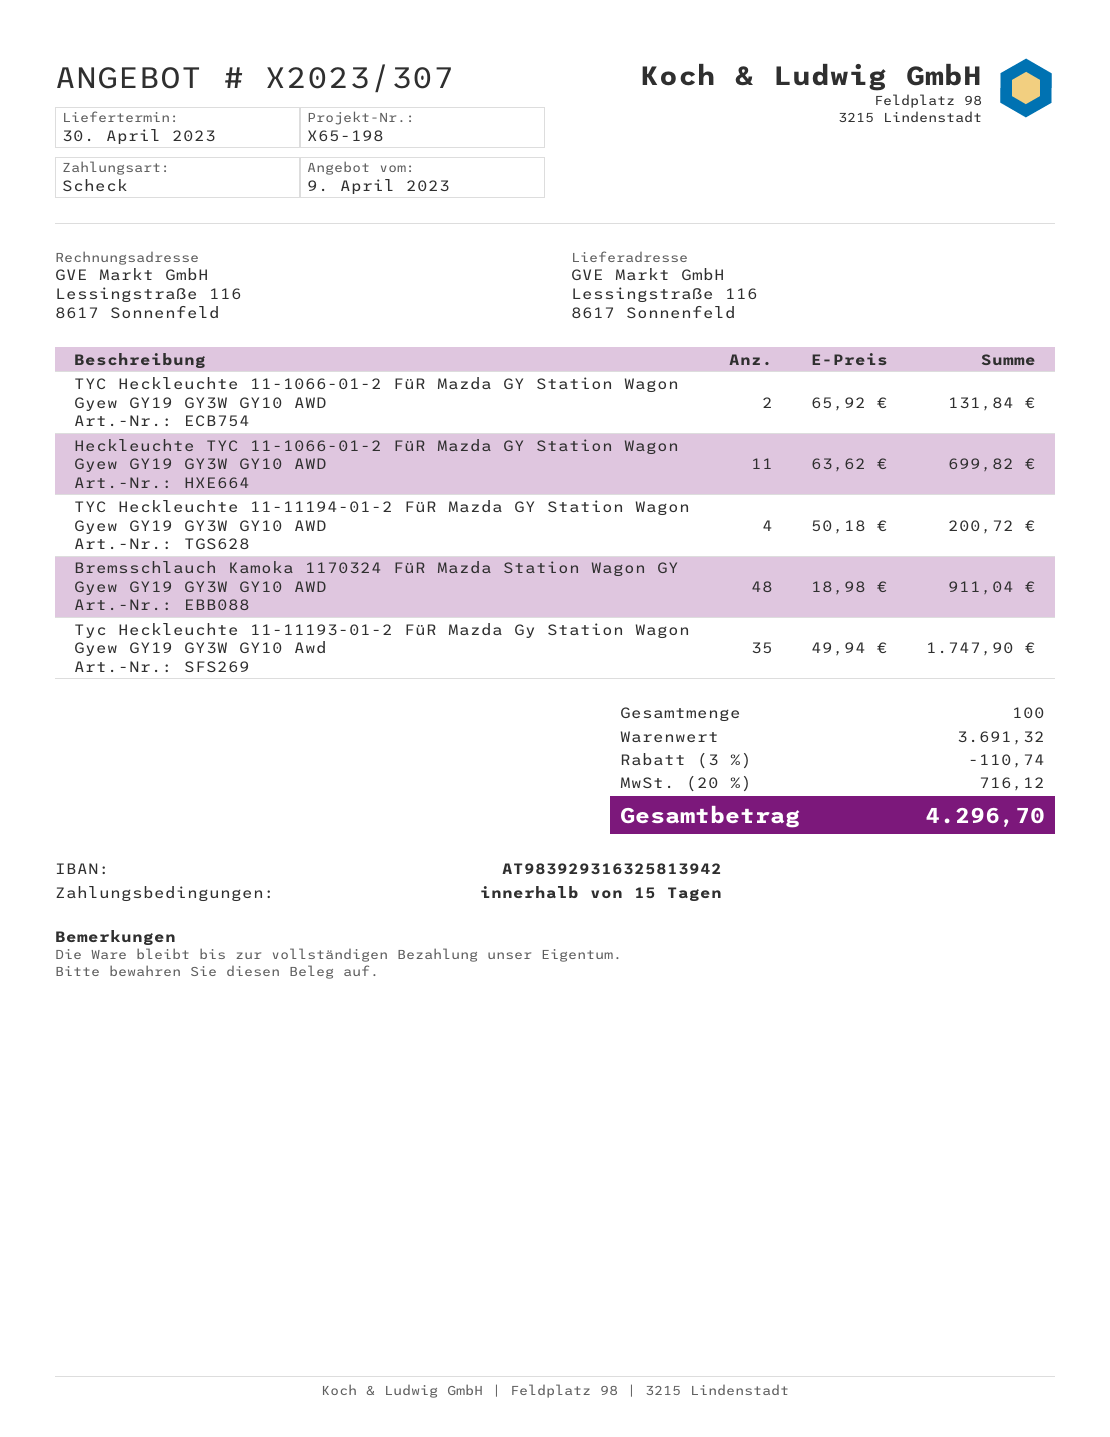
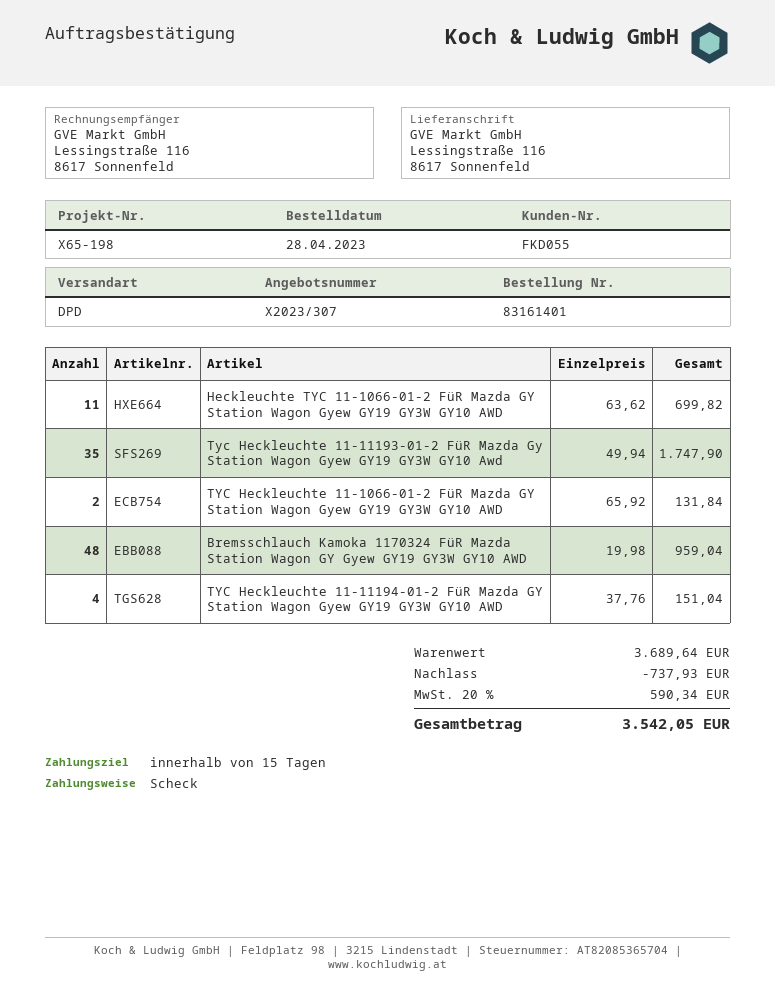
TYC Heckleuchte 11-11194-01-2 FüR Mazda GY Station Wagon Gyew GY19 GY3W GY10 AWD: 4 x 50.18 = 200.72 -> 4 x 37.76 = 151.04
Bremsschlauch Kamoka 1170324 FüR Mazda Station Wagon GY Gyew GY19 GY3W GY10 AWD: 48 x 18.98 = 911.04 -> 48 x 19.98 = 959.04
subtotal: 3691.32 -> 3689.64
discount: 110.74 -> 737.93
tax: 20% = 716.12 -> 20% = 590.34
total: 4296.70 -> 3542.05

